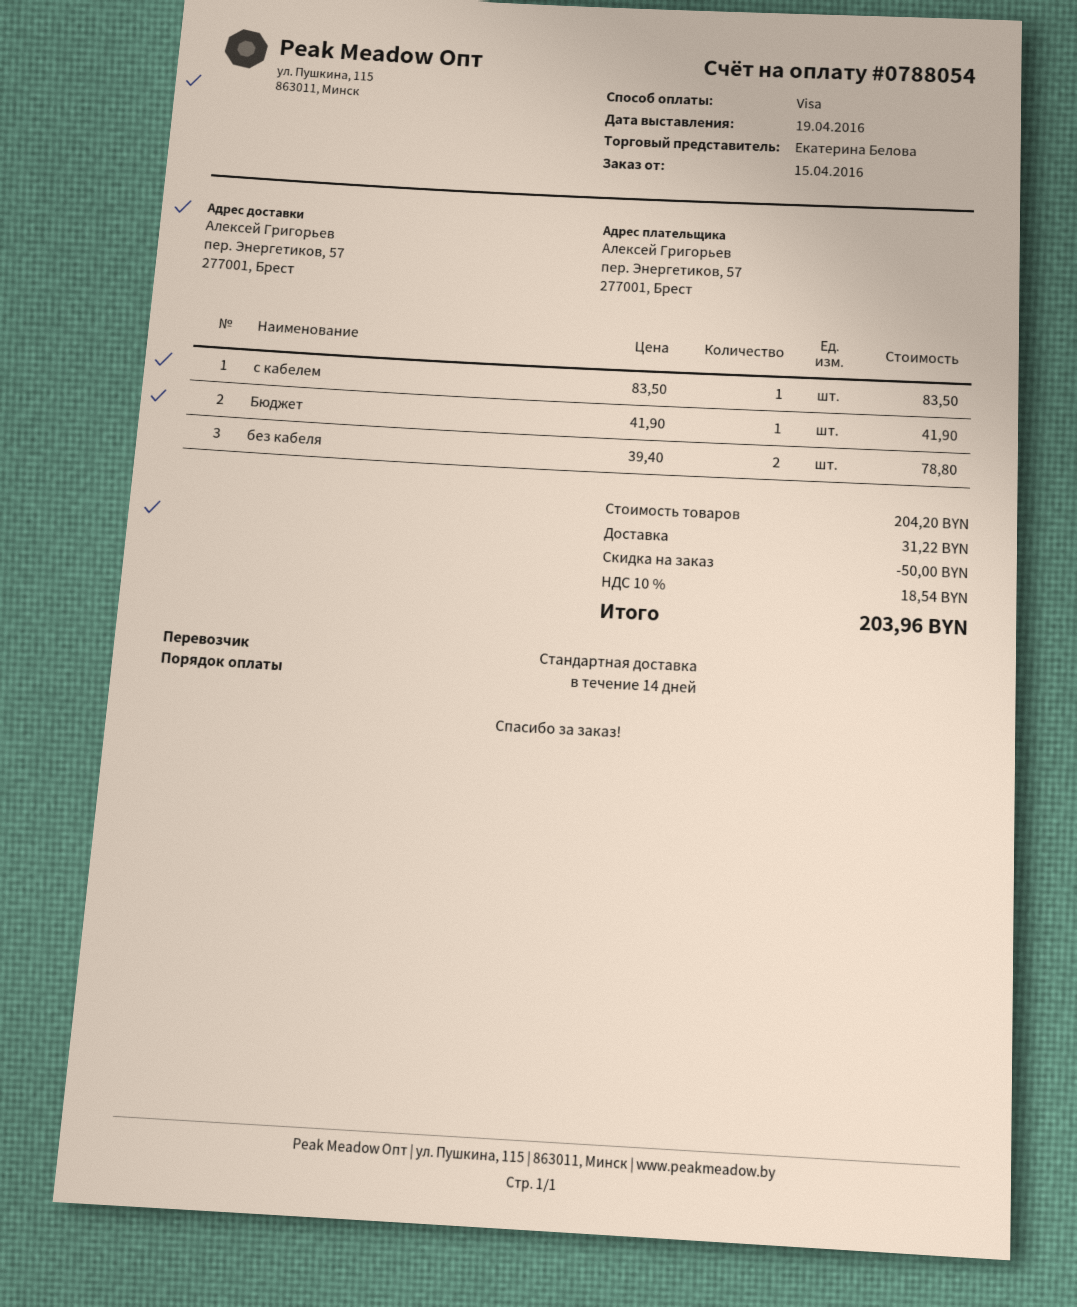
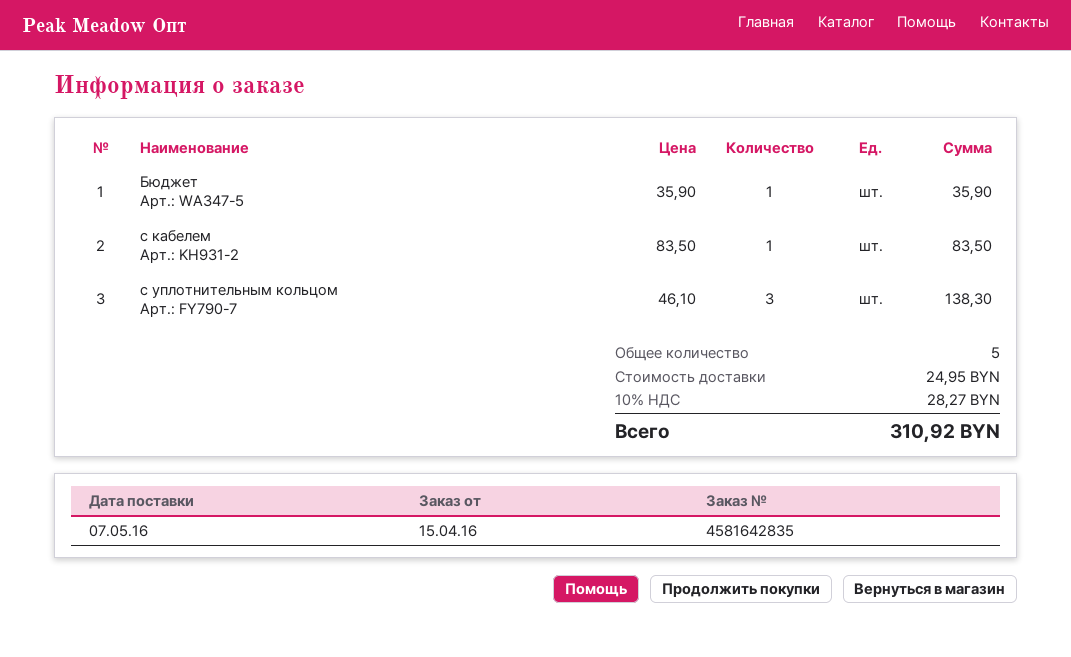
Бюджет: 1 x 41.90 = 41.90 -> 1 x 35.90 = 35.90
без кабеля: 2 x 39.40 = 78.80 -> none
с уплотнительным кольцом: none -> 3 x 46.10 = 138.30
discount: 50.00 -> none
shipping: 31.22 -> 24.95
tax: 10% = 18.54 -> 10% = 28.27
total: 203.96 -> 310.92

